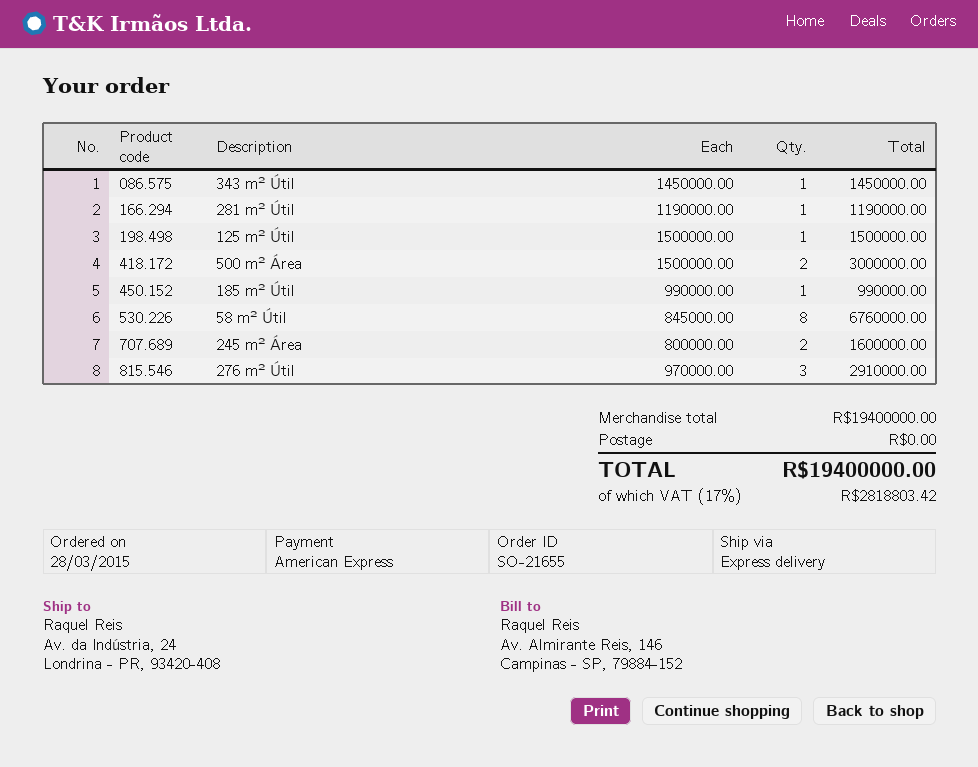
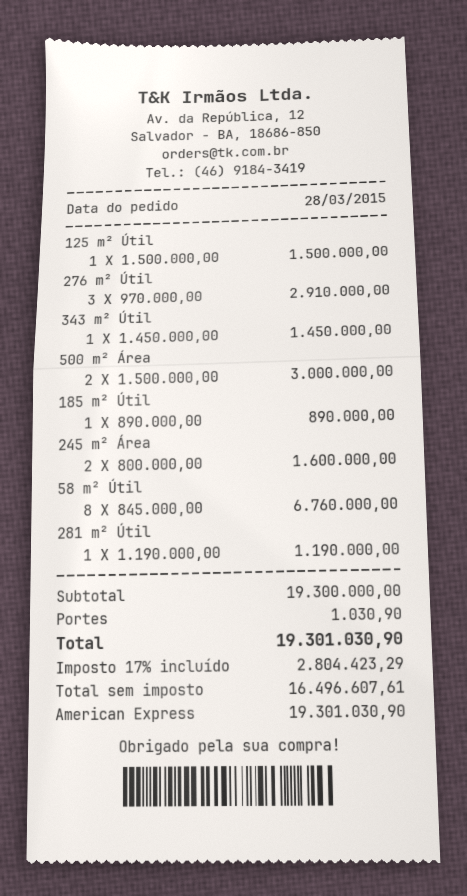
185 m² Útil: 1 x 990000.00 = 990000.00 -> 1 x 890000.00 = 890000.00
subtotal: 19400000.00 -> 19300000.00
shipping: 0.00 -> 1030.90
tax: 17% = 2818803.42 -> 17% = 2804423.29
total: 19400000.00 -> 19301030.90

